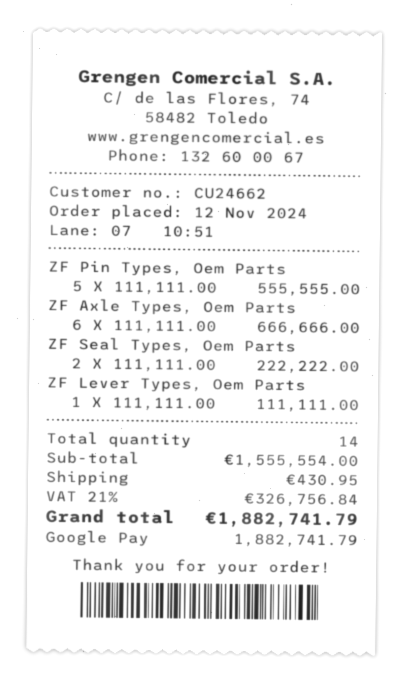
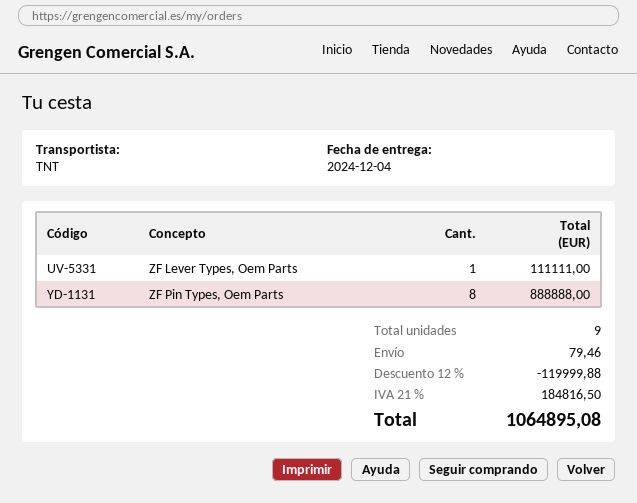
ZF Pin Types, Oem Parts: 5 for 555555.00 -> 8 for 888888.00
ZF Axle Types, Oem Parts: 6 for 666666.00 -> none
ZF Seal Types, Oem Parts: 2 for 222222.00 -> none
total quantity: 14 -> 9
discount: none -> 12% = 119999.88
shipping: 430.95 -> 79.46
tax: 21% = 326756.84 -> 21% = 184816.50
total: 1882741.79 -> 1064895.08

